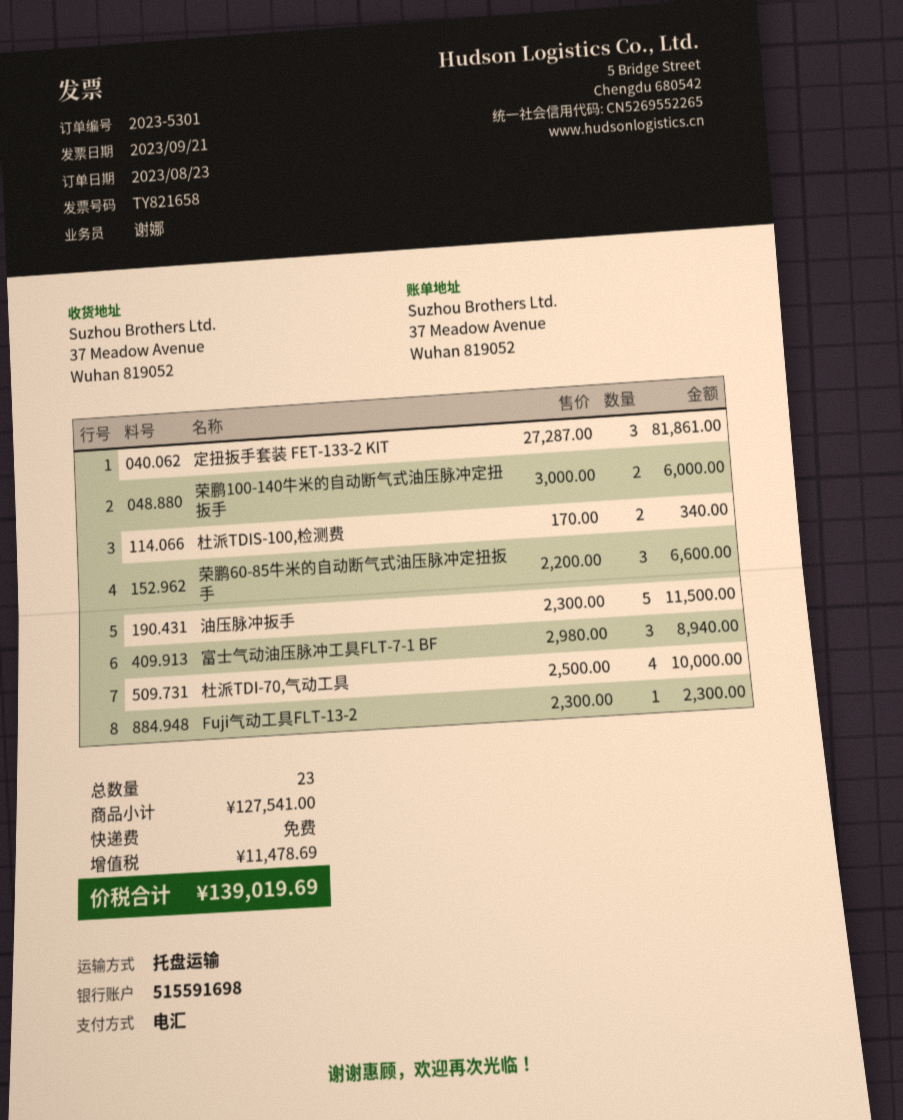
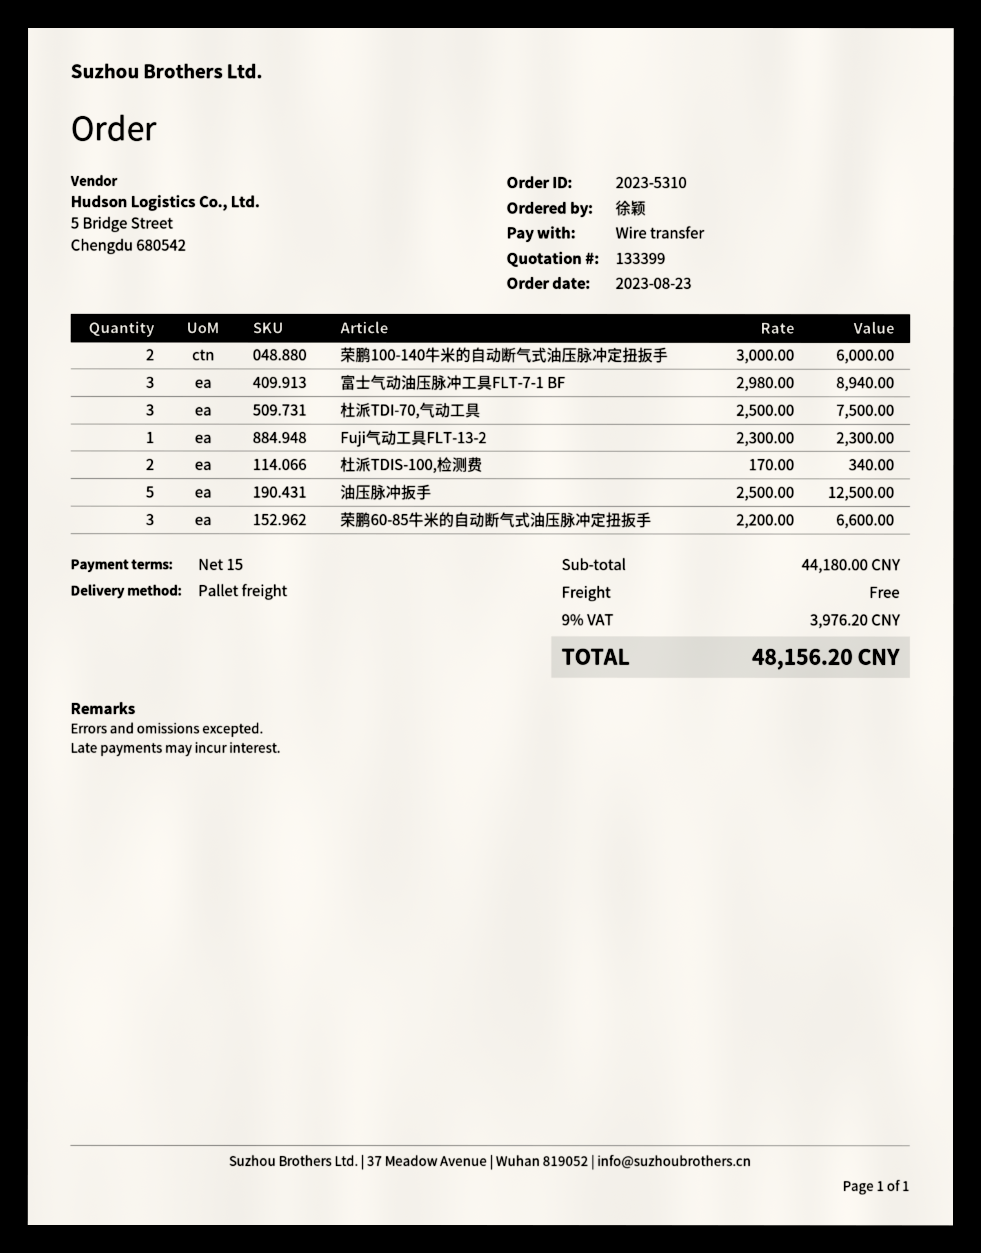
order number: 2023-5301 -> 2023-5310
定扭扳手套装 FET-133-2 KIT: 3 x 27287.00 = 81861.00 -> none
油压脉冲扳手: 5 x 2300.00 = 11500.00 -> 5 x 2500.00 = 12500.00
杜派TDI-70,气动工具: 4 x 2500.00 = 10000.00 -> 3 x 2500.00 = 7500.00
subtotal: 127541.00 -> 44180.00
tax: 11478.69 -> 3976.20
total: 139019.69 -> 48156.20

